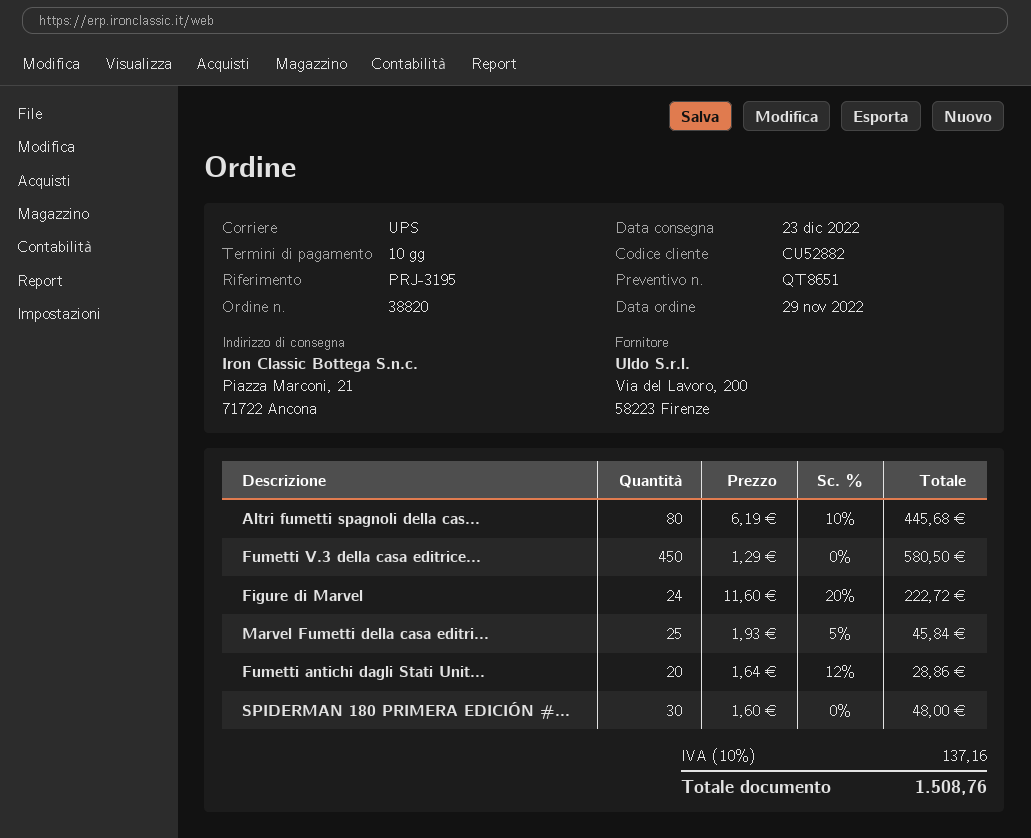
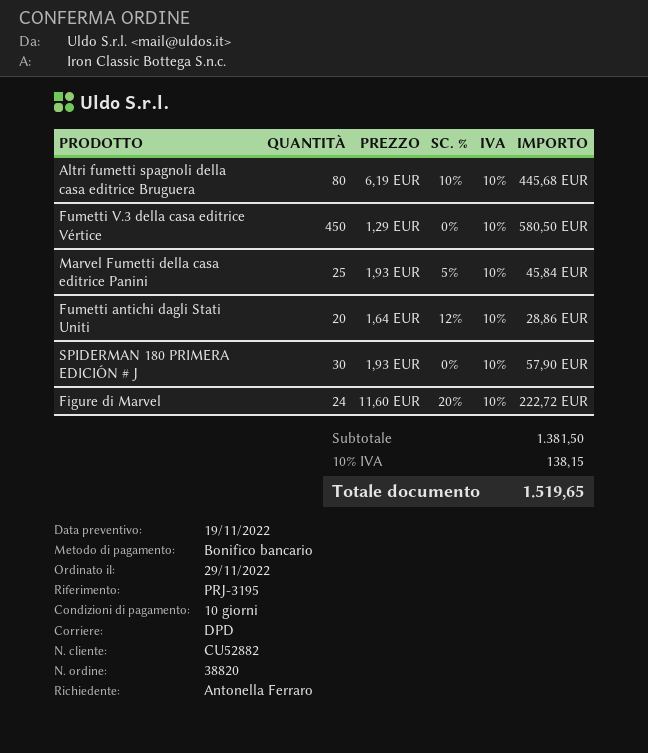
shipping method: UPS -> DPD
SPIDERMAN 180 PRIMERA EDICIÓN #...: 30 x 1.60 = 48.00 -> 30 x 1.93 = 57.90
tax: 10% = 137.16 -> 10% = 138.15
total: 1508.76 -> 1519.65

